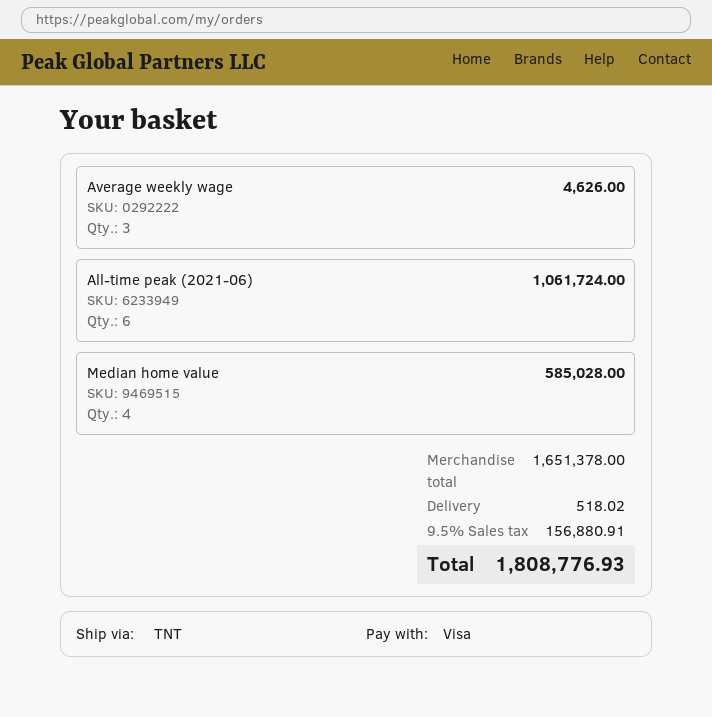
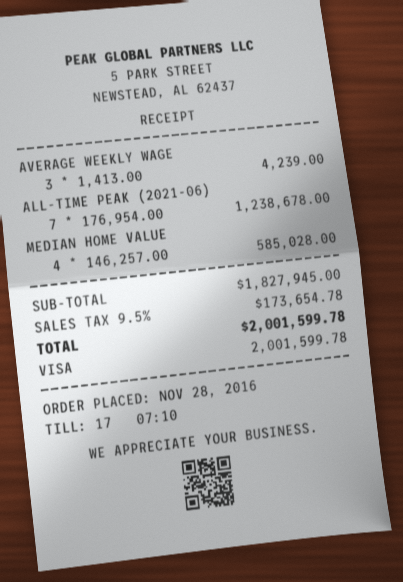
Average weekly wage: 3 for 4626.00 -> 3 for 4239.00
All-time peak (2021-06): 6 for 1061724.00 -> 7 for 1238678.00
subtotal: 1651378.00 -> 1827945.00
shipping: 518.02 -> none
tax: 9.5% = 156880.91 -> 9.5% = 173654.78
total: 1808776.93 -> 2001599.78

